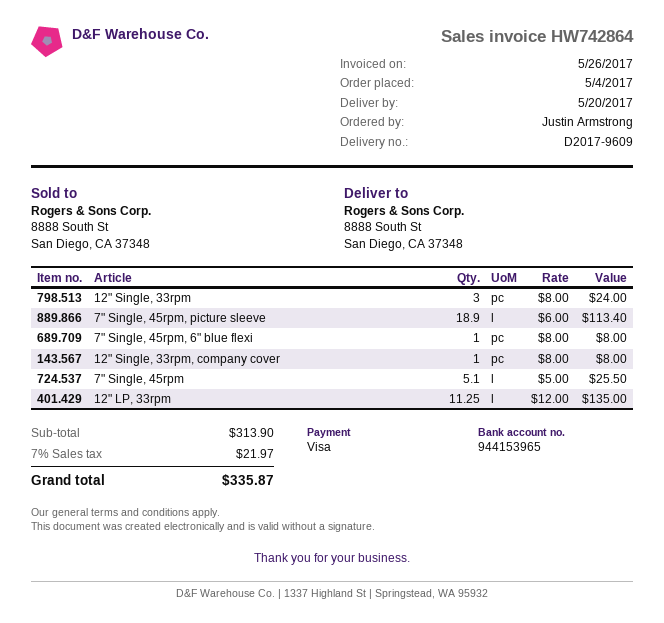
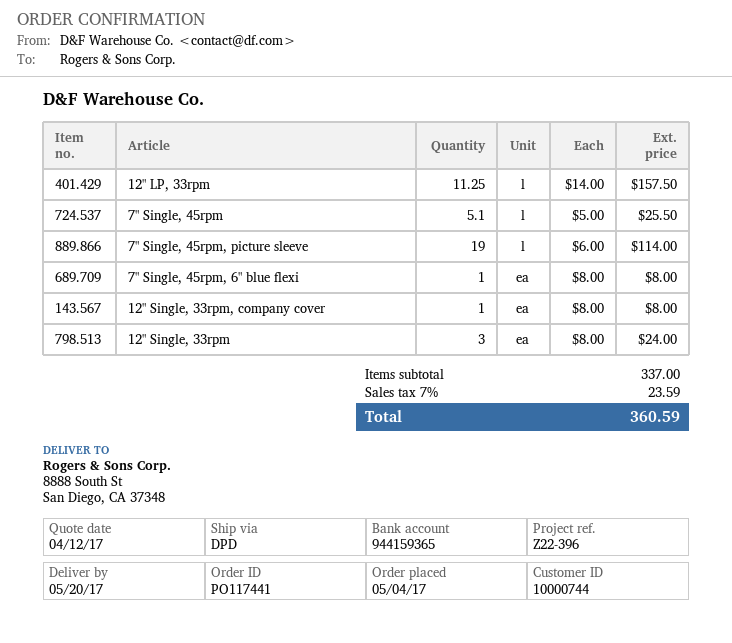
bank account: 944153965 -> 944159365
7" Single, 45rpm, picture sleeve: 18.9 x 6.00 = 113.40 -> 19 x 6.00 = 114.00
12" LP, 33rpm: 11.25 x 12.00 = 135.00 -> 11.25 x 14.00 = 157.50
subtotal: 313.90 -> 337.00
tax: 7% = 21.97 -> 7% = 23.59
total: 335.87 -> 360.59

